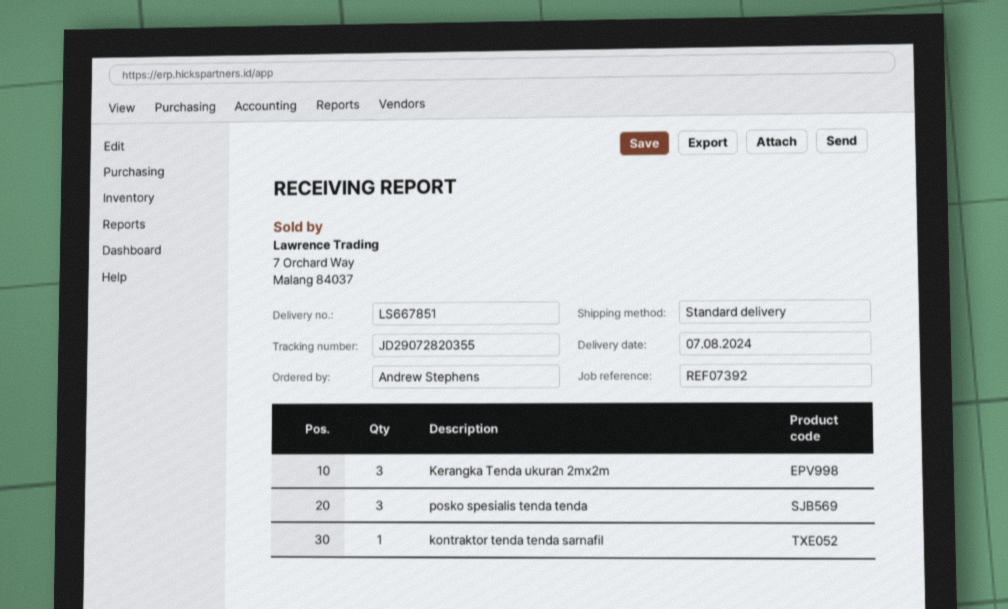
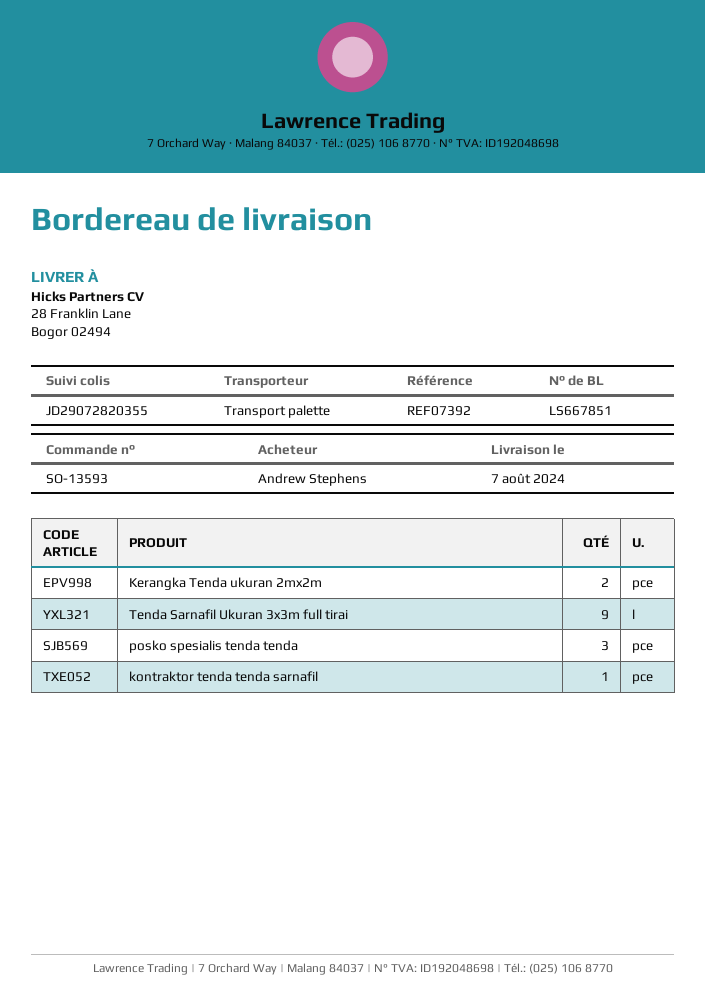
shipping method: standard -> pallet freight
Kerangka Tenda ukuran 2mx2m: 3 -> 2
Tenda Sarnafil Ukuran 3x3m full tirai: none -> 9

